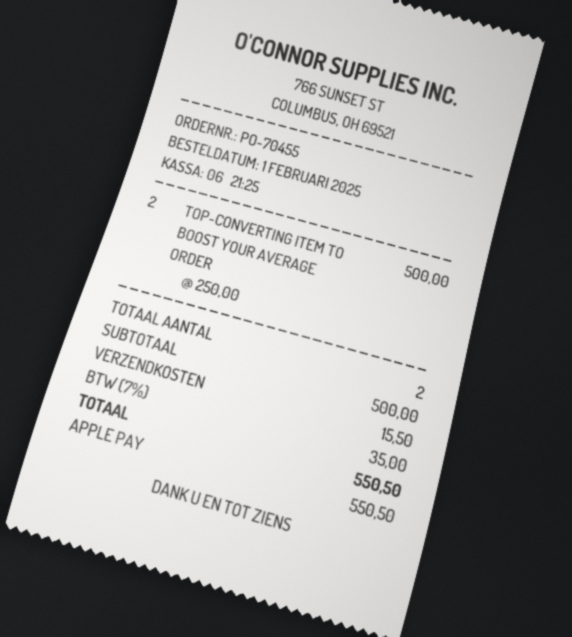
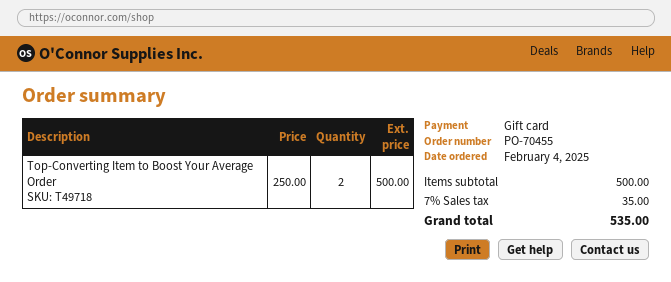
order date: 2025-02-01 -> 2025-02-04
payment method: Apple Pay -> gift card
shipping: 15.50 -> none
total: 550.50 -> 535.00

